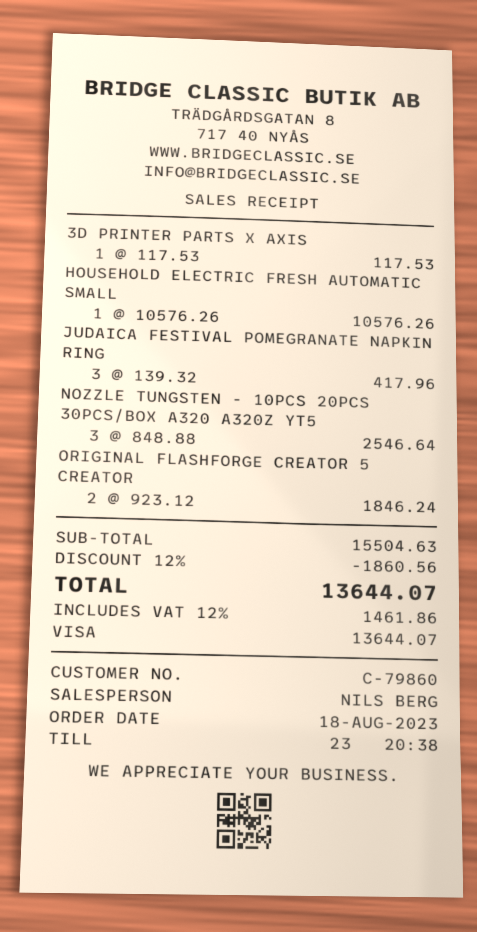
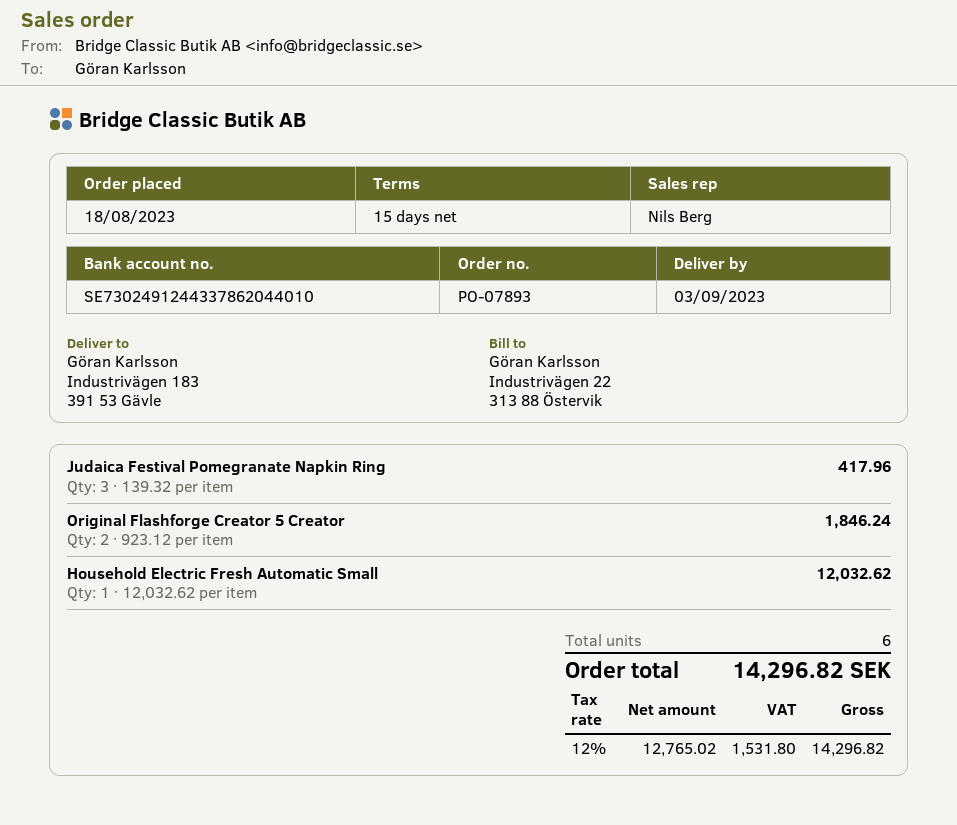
3D PRINTER PARTS X AXIS: 1 x 117.53 = 117.53 -> none
HOUSEHOLD ELECTRIC FRESH AUTOMATIC SMALL: 1 x 10576.26 = 10576.26 -> 1 x 12032.62 = 12032.62
NOZZLE TUNGSTEN - 10PCS 20PCS 30PCS/BOX A320 A320Z YT5: 3 x 848.88 = 2546.64 -> none
discount: 12% = 1860.56 -> none
tax: 12% = 1461.86 -> 12% = 1531.80
total: 13644.07 -> 14296.82

